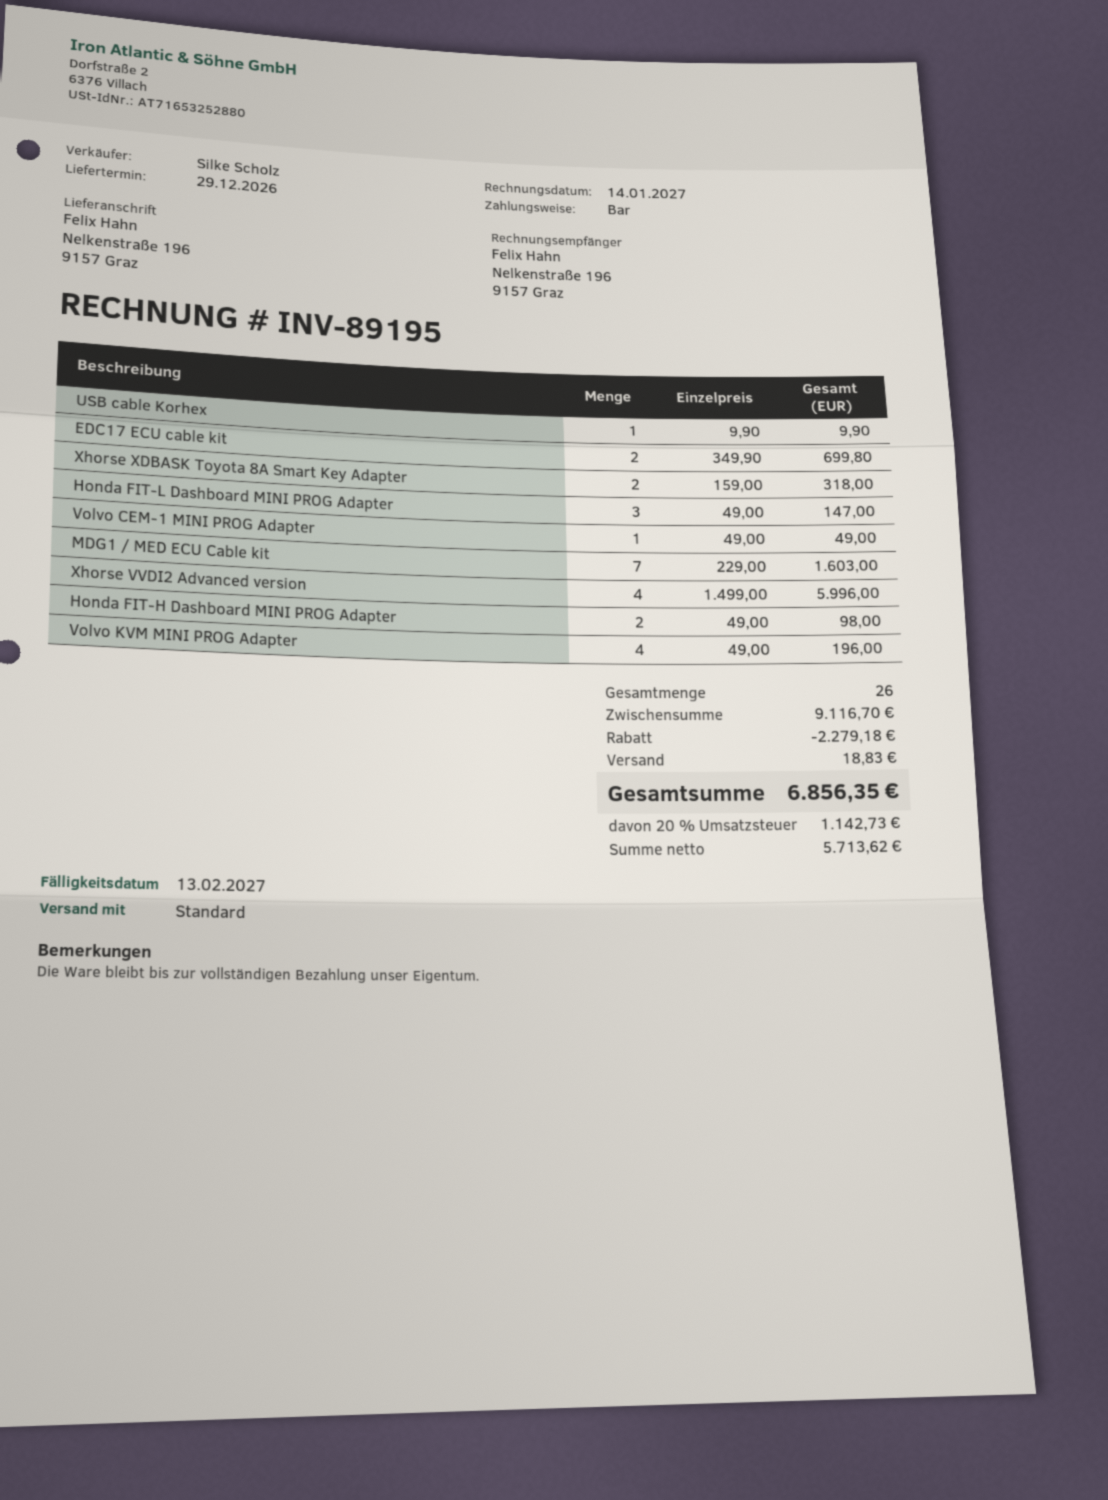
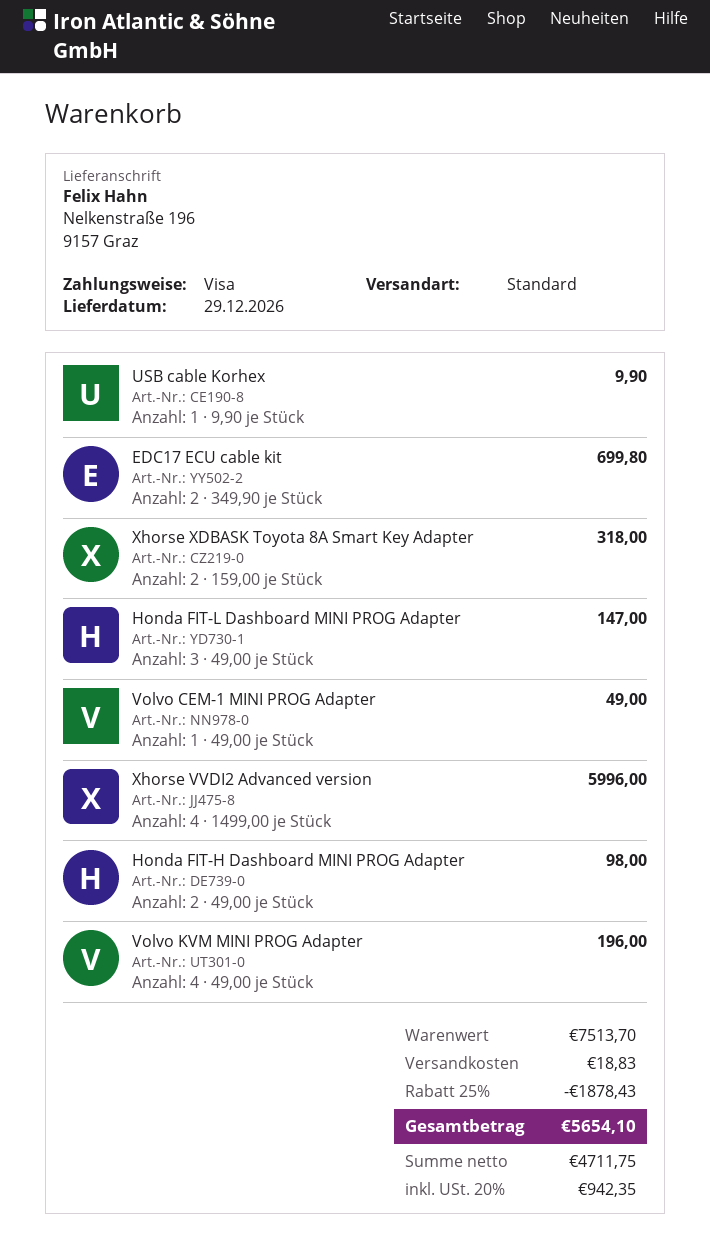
payment method: cash -> Visa
MDG1 / MED ECU Cable kit: 7 x 229.00 = 1603.00 -> none
subtotal: 9116.70 -> 7513.70
discount: 2279.18 -> 1878.43
net: 5713.62 -> 4711.75
tax: 20% = 1142.73 -> 20% = 942.35
total: 6856.35 -> 5654.10

